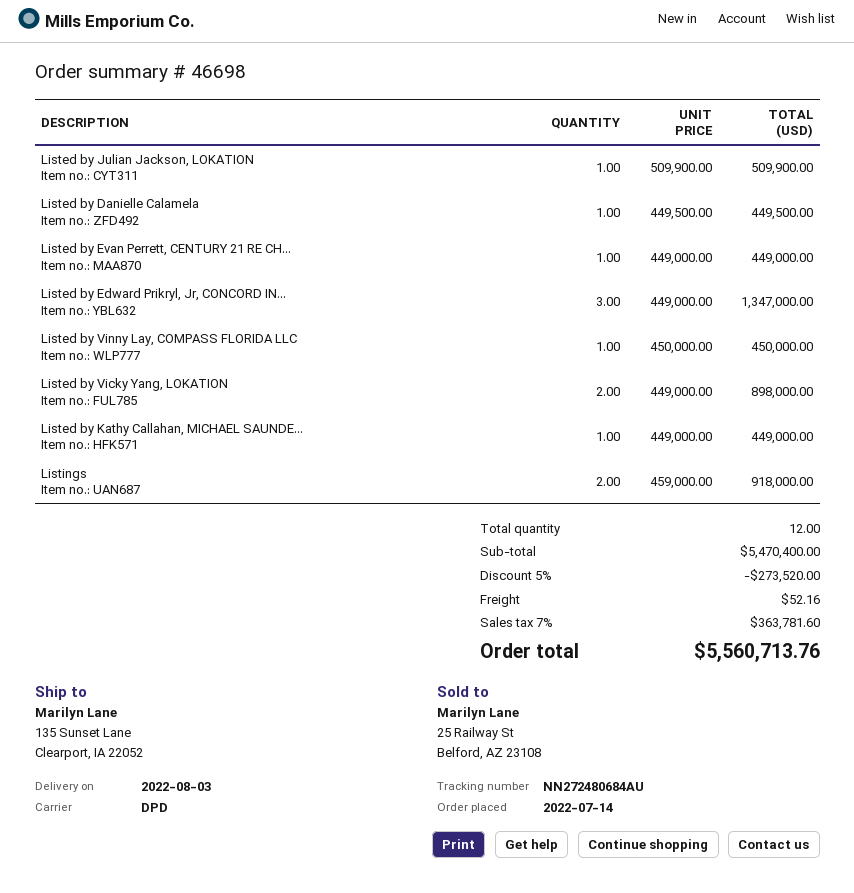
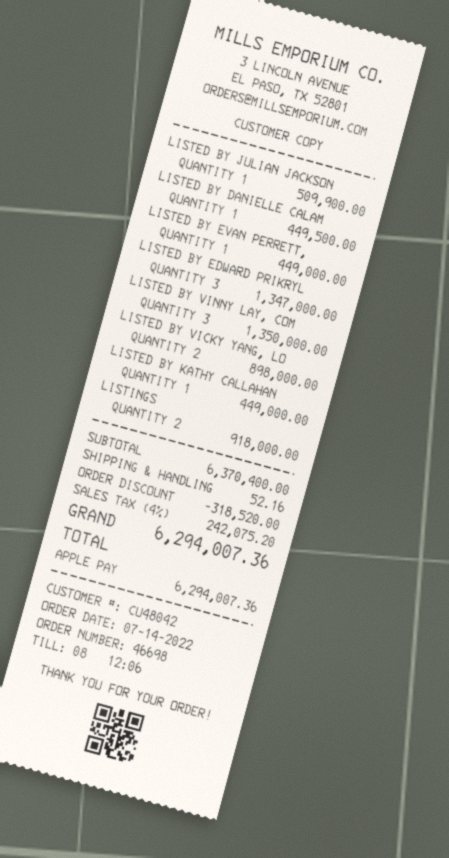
Listed by Vinny Lay, COMPASS FLORIDA LLC: 1 for 450000.00 -> 3 for 1350000.00
subtotal: 5470400.00 -> 6370400.00
discount: 273520.00 -> 318520.00
tax: 7% = 363781.60 -> 4% = 242075.20
total: 5560713.76 -> 6294007.36

